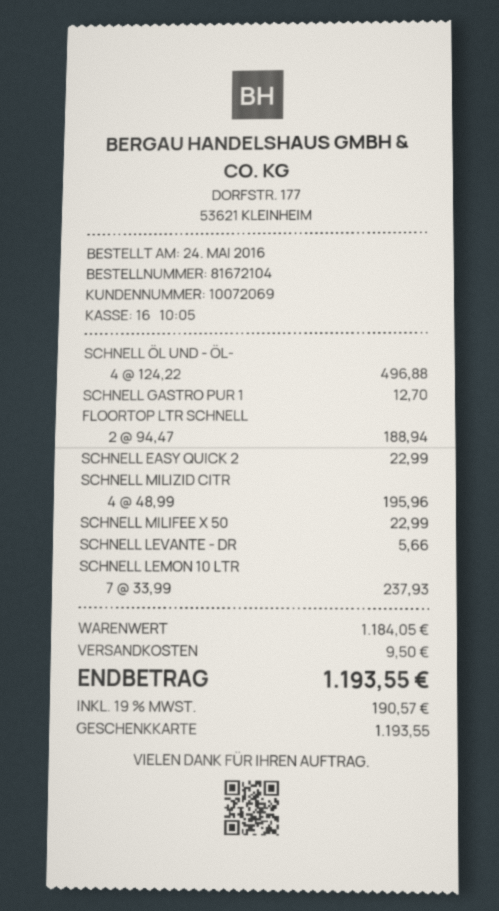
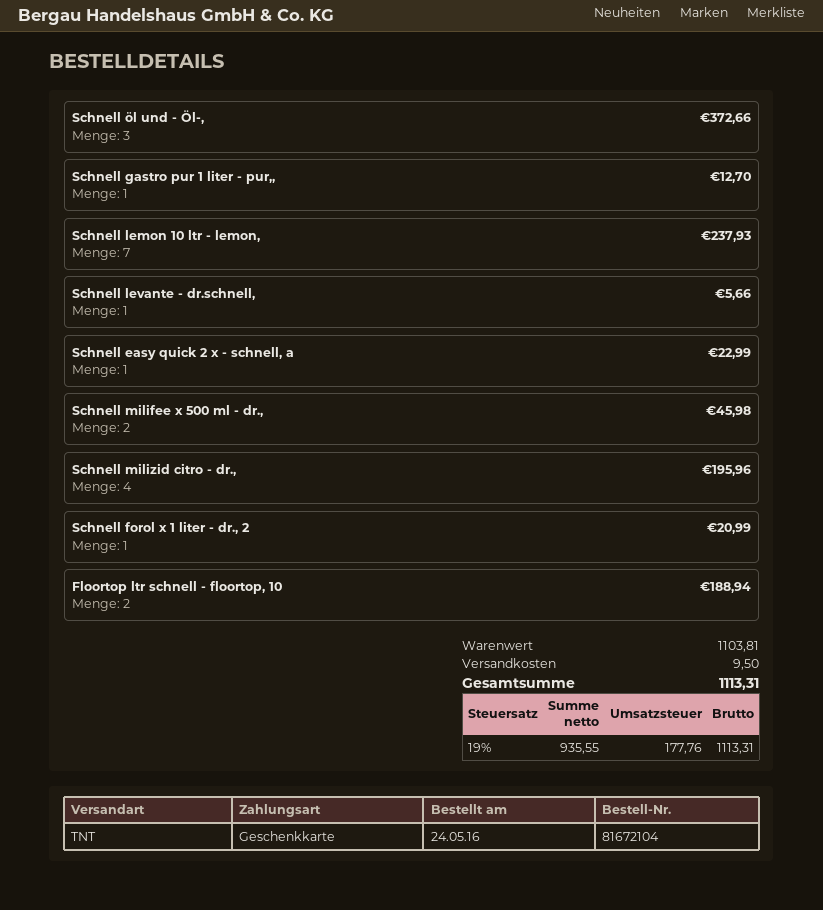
SCHNELL ÖL UND - ÖL-: 4 for 496.88 -> 3 for 372.66
SCHNELL MILIFEE X 50: 1 for 22.99 -> 2 for 45.98
Schnell forol x 1 liter - dr., 2: none -> 1 for 20.99
subtotal: 1184.05 -> 1103.81
tax: 19% = 190.57 -> 19% = 177.76
total: 1193.55 -> 1113.31

